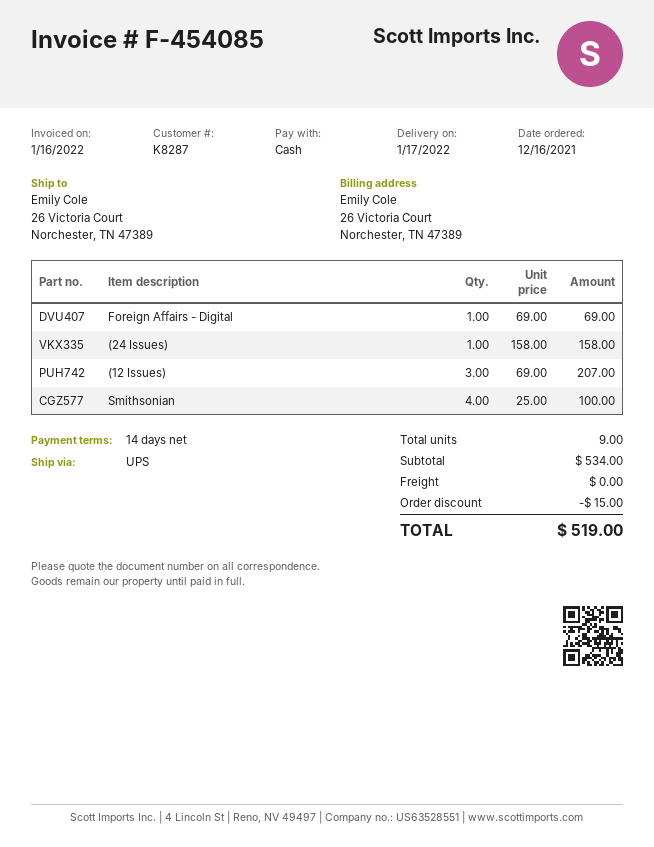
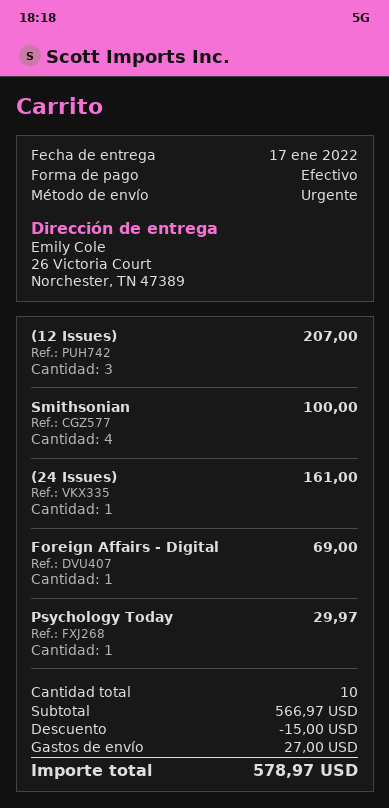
shipping method: UPS -> express
(24 Issues): 1 for 158.00 -> 1 for 161.00
Psychology Today: none -> 1 for 29.97
total quantity: 9 -> 10
subtotal: 534.00 -> 566.97
shipping: 0.00 -> 27.00
total: 519.00 -> 578.97

